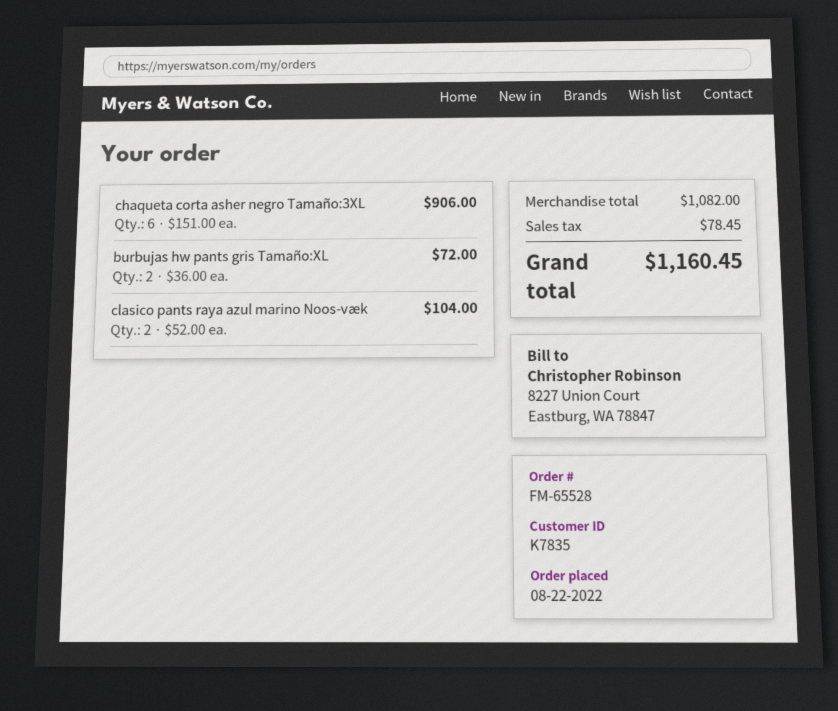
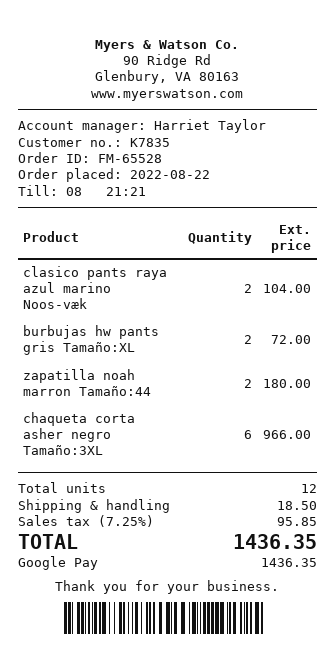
chaqueta corta asher negro Tamaño:3XL: 6 for 906.00 -> 6 for 966.00
zapatilla noah marron Tamaño:44: none -> 2 for 180.00
shipping: none -> 18.50
tax: 78.45 -> 95.85
total: 1160.45 -> 1436.35

